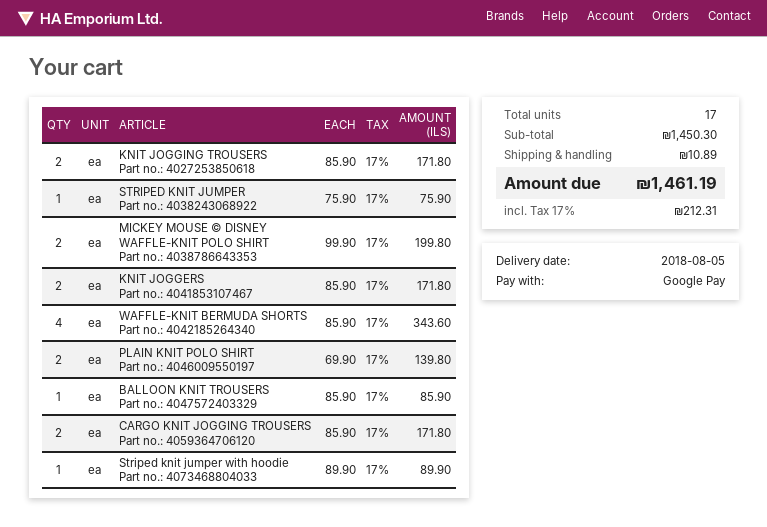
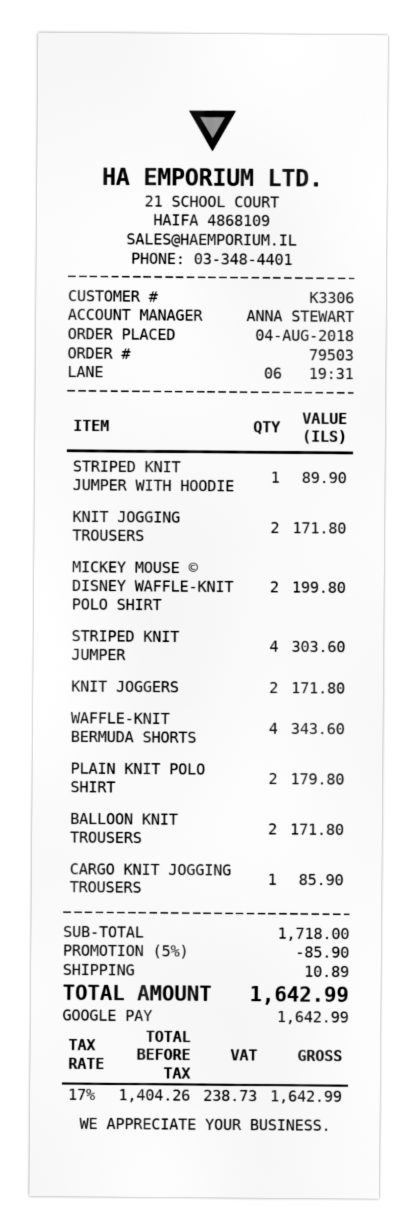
STRIPED KNIT JUMPER: 1 for 75.90 -> 4 for 303.60
PLAIN KNIT POLO SHIRT: 2 for 139.80 -> 2 for 179.80
BALLOON KNIT TROUSERS: 1 for 85.90 -> 2 for 171.80
CARGO KNIT JOGGING TROUSERS: 2 for 171.80 -> 1 for 85.90
subtotal: 1450.30 -> 1718.00
discount: none -> 5% = 85.90
tax: 17% = 212.31 -> 17% = 238.73
total: 1461.19 -> 1642.99

